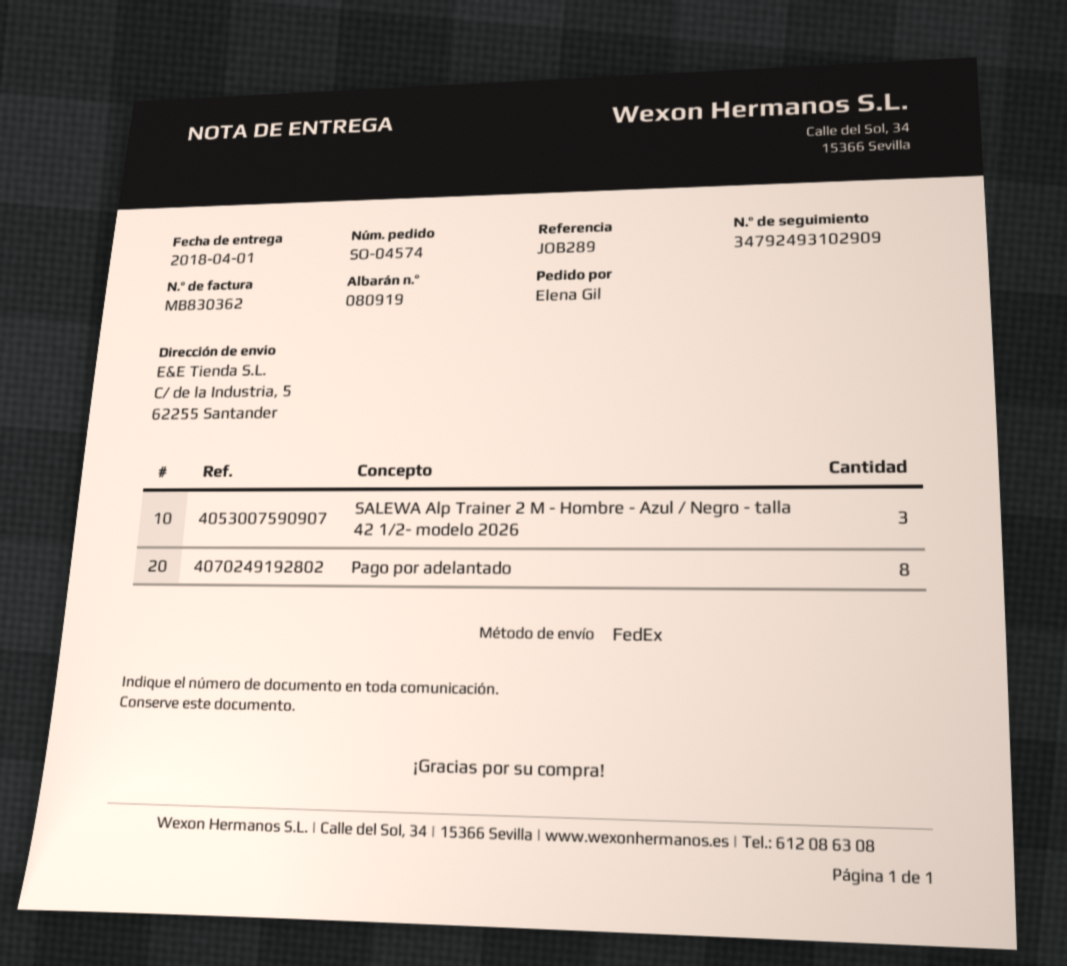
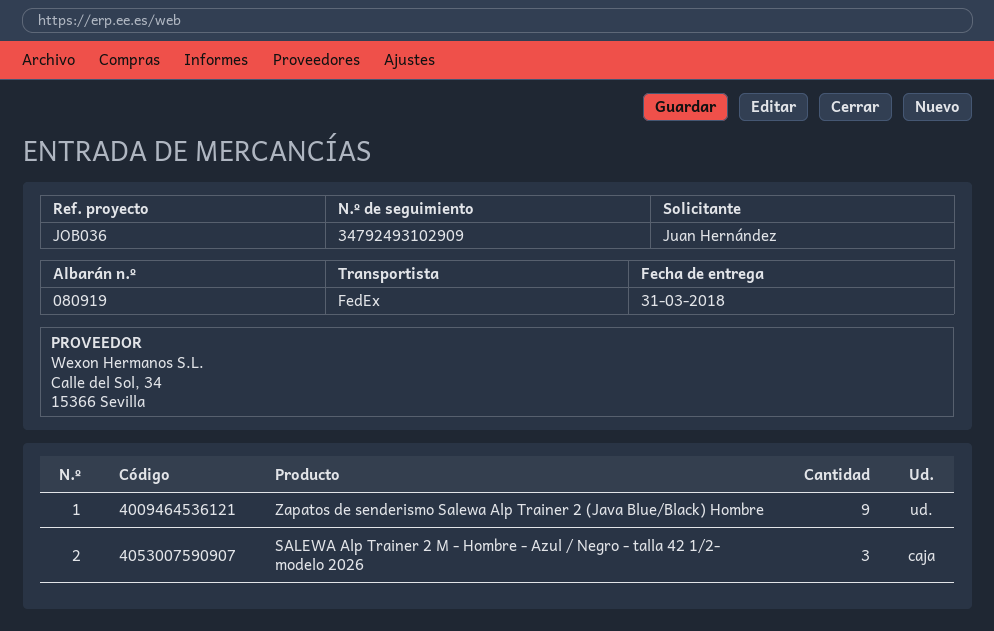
delivery date: 2018-04-01 -> 2018-03-31
reference: JOB289 -> JOB036
ordered by: Elena Gil -> Juan Hernández
Pago por adelantado: 8 -> none
Zapatos de senderismo Salewa Alp Trainer 2 (Java Blue/Black) Hombre: none -> 9

